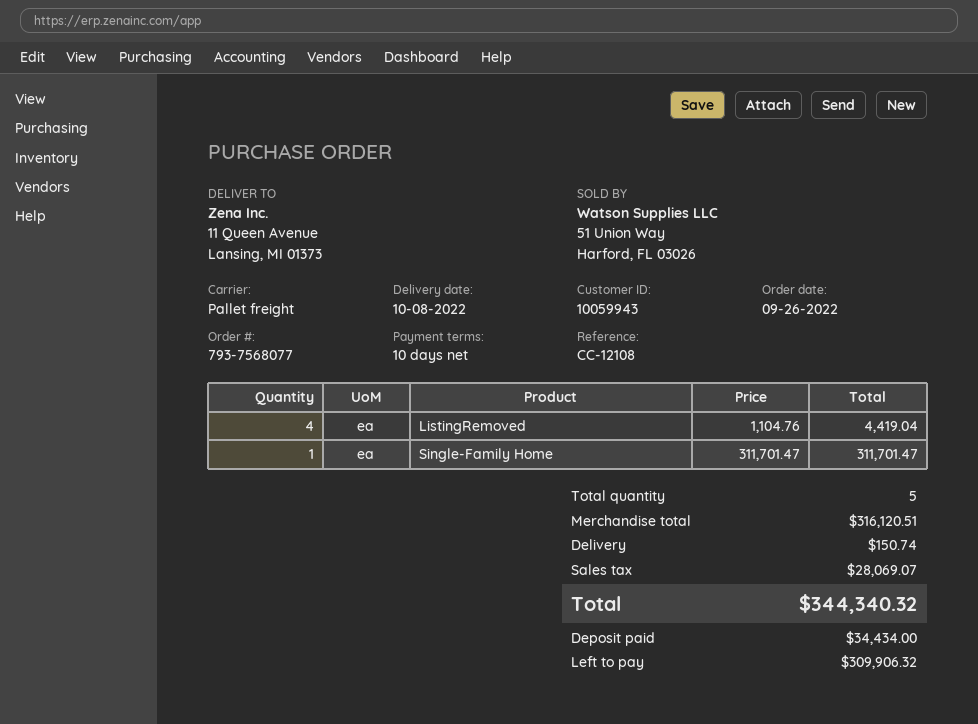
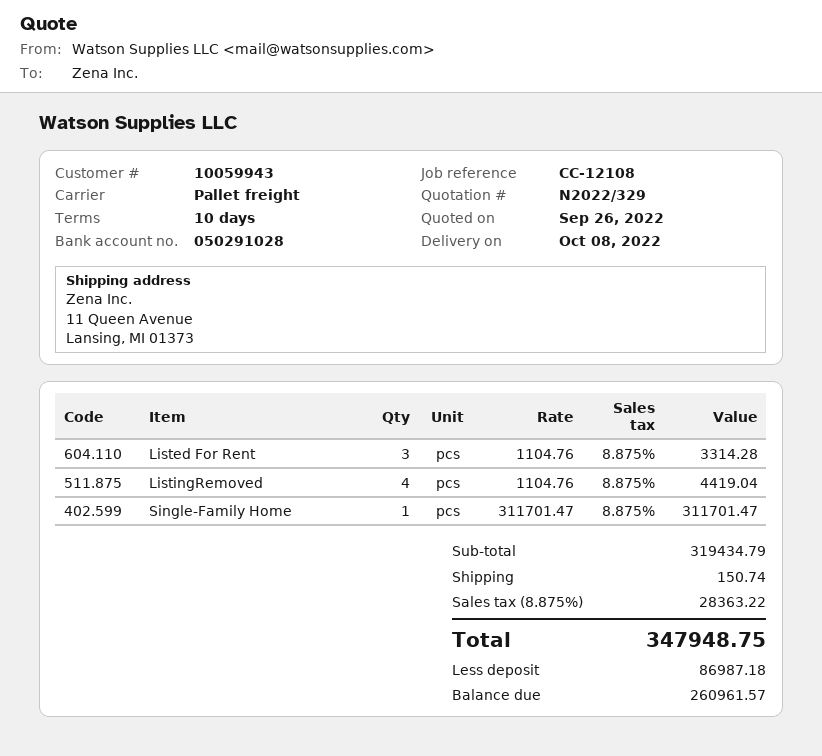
Listed For Rent: none -> 3 x 1104.76 = 3314.28
subtotal: 316120.51 -> 319434.79
tax: 28069.07 -> 28363.22
total: 344340.32 -> 347948.75
deposit: 34434.00 -> 86987.18
balance: 309906.32 -> 260961.57

